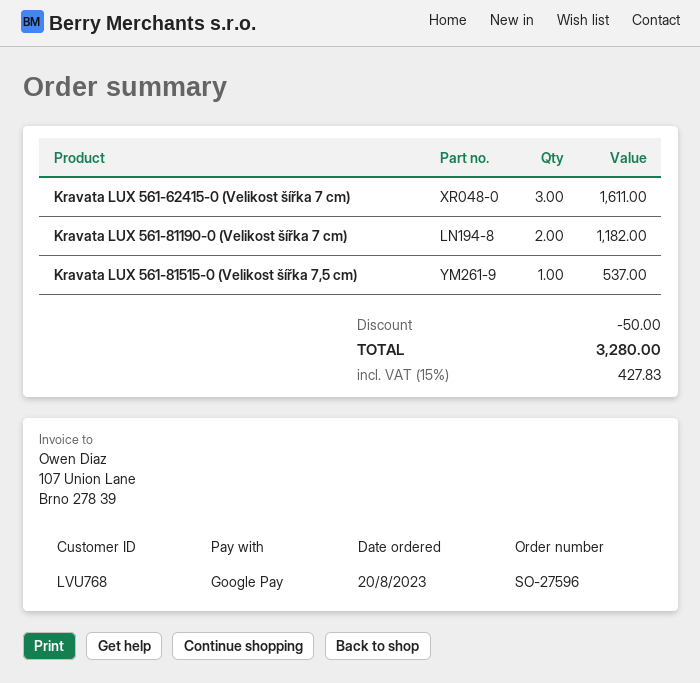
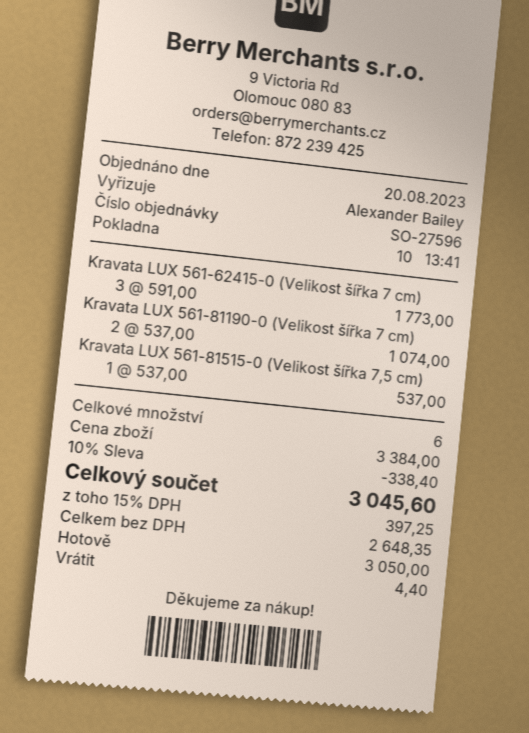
payment method: Google Pay -> cash
Kravata LUX 561-62415-0 (Velikost šířka 7 cm): 3 for 1611.00 -> 3 for 1773.00
Kravata LUX 561-81190-0 (Velikost šířka 7 cm): 2 for 1182.00 -> 2 for 1074.00
discount: 50.00 -> 338.40
tax: 15% = 427.83 -> 15% = 397.25
total: 3280.00 -> 3045.60

